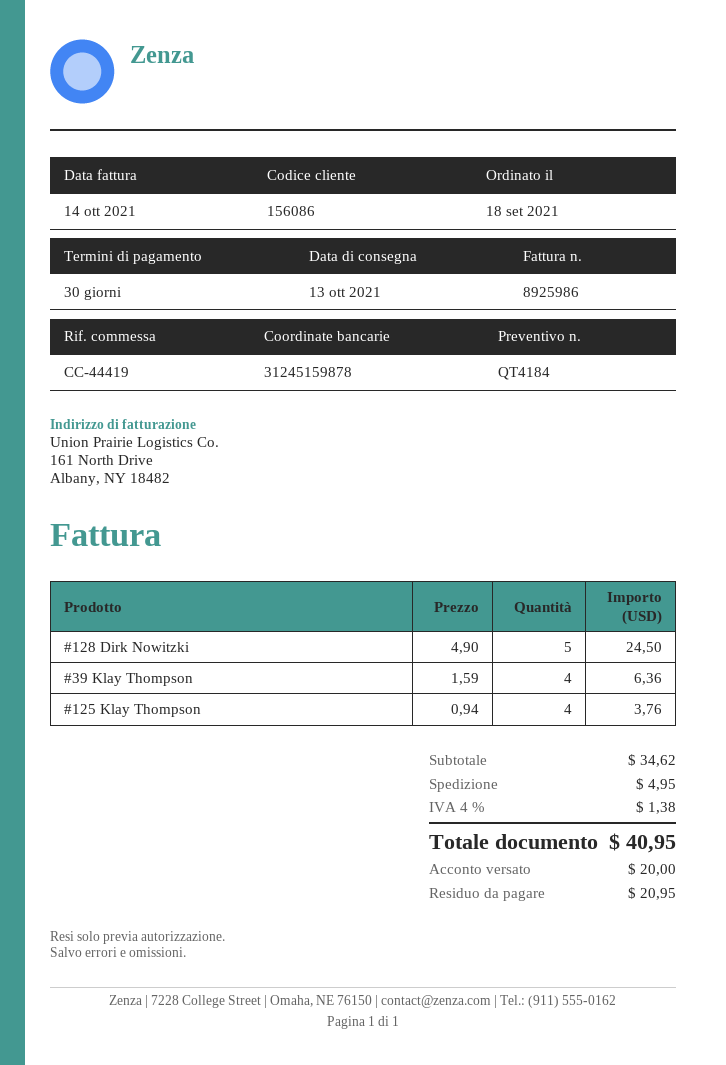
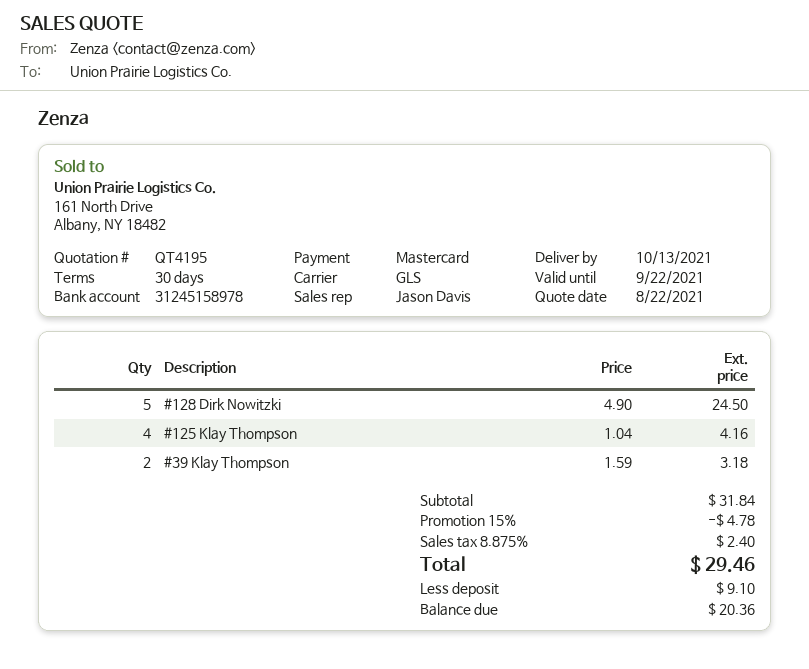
quote number: QT4184 -> QT4195
bank account: 31245159878 -> 31245158978
#39 Klay Thompson: 4 x 1.59 = 6.36 -> 2 x 1.59 = 3.18
#125 Klay Thompson: 4 x 0.94 = 3.76 -> 4 x 1.04 = 4.16
subtotal: 34.62 -> 31.84
discount: none -> 15% = 4.78
shipping: 4.95 -> none
tax: 4% = 1.38 -> 8.875% = 2.40
total: 40.95 -> 29.46
deposit: 20.00 -> 9.10
balance: 20.95 -> 20.36

